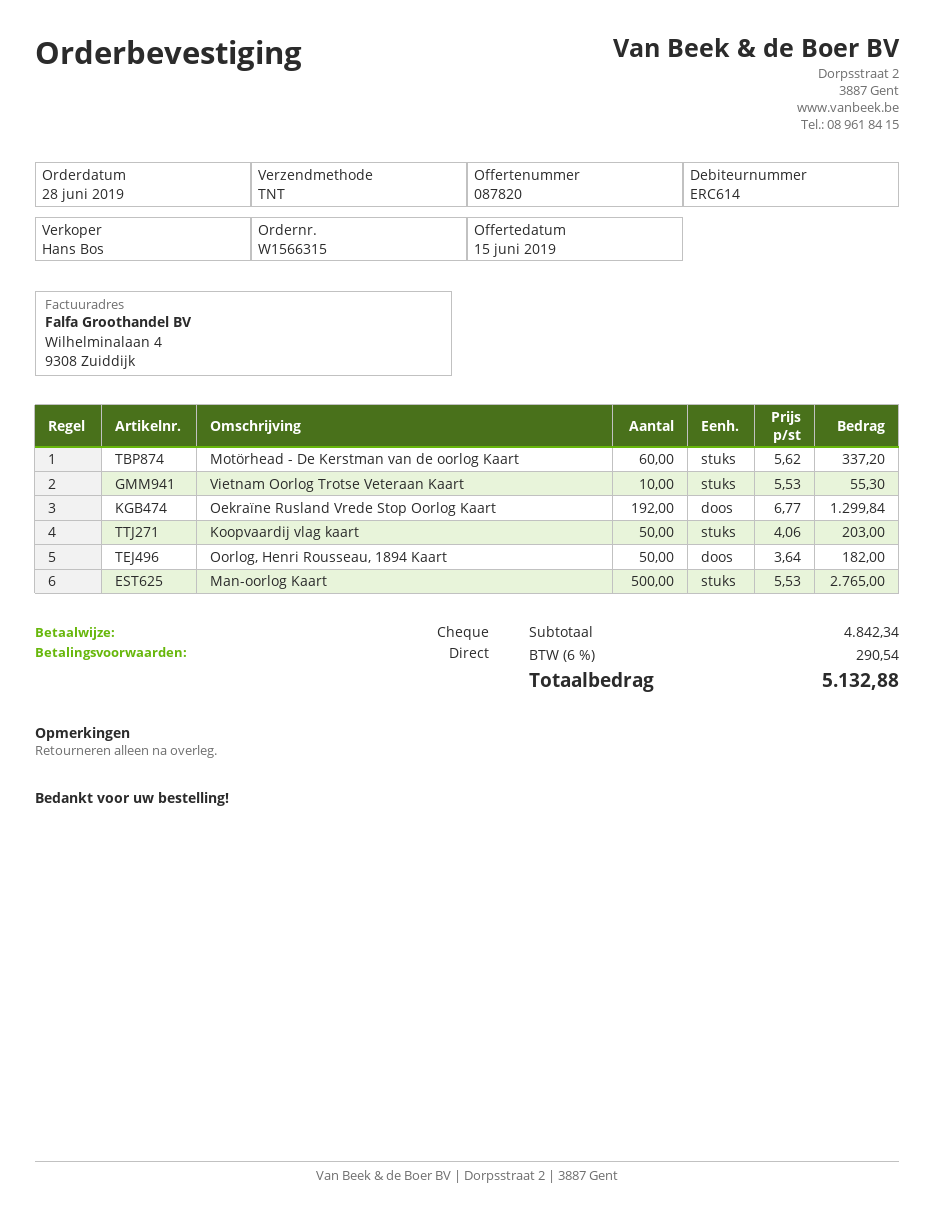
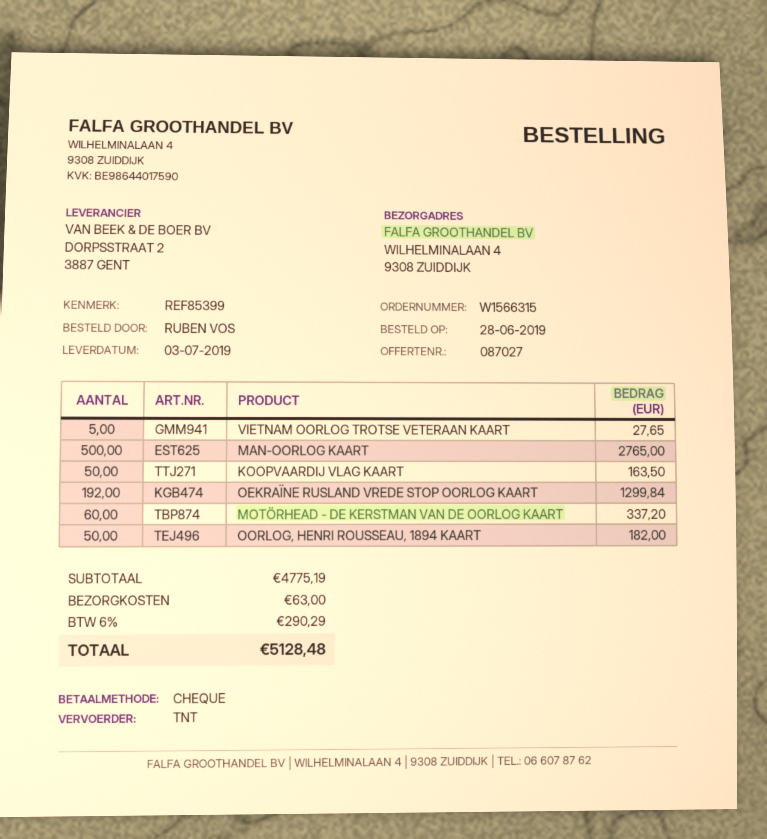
quote number: 087820 -> 087027
Vietnam Oorlog Trotse Veteraan Kaart: 10 for 55.30 -> 5 for 27.65
Koopvaardij vlag kaart: 50 for 203.00 -> 50 for 163.50
subtotal: 4842.34 -> 4775.19
shipping: none -> 63.00
tax: 6% = 290.54 -> 6% = 290.29
total: 5132.88 -> 5128.48

